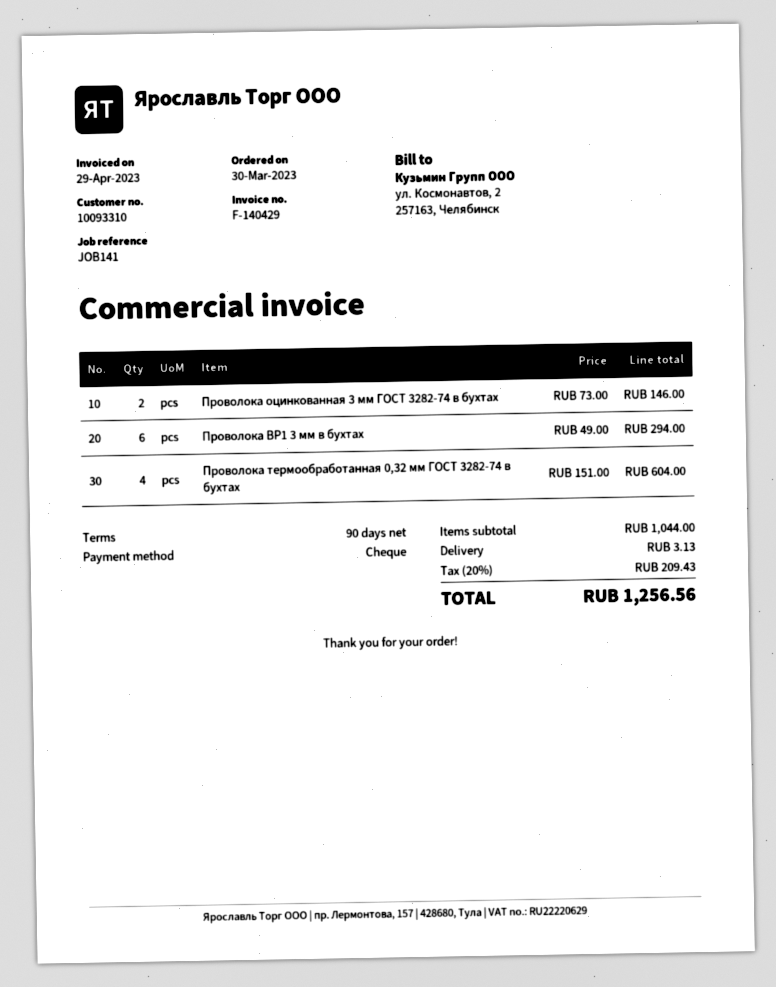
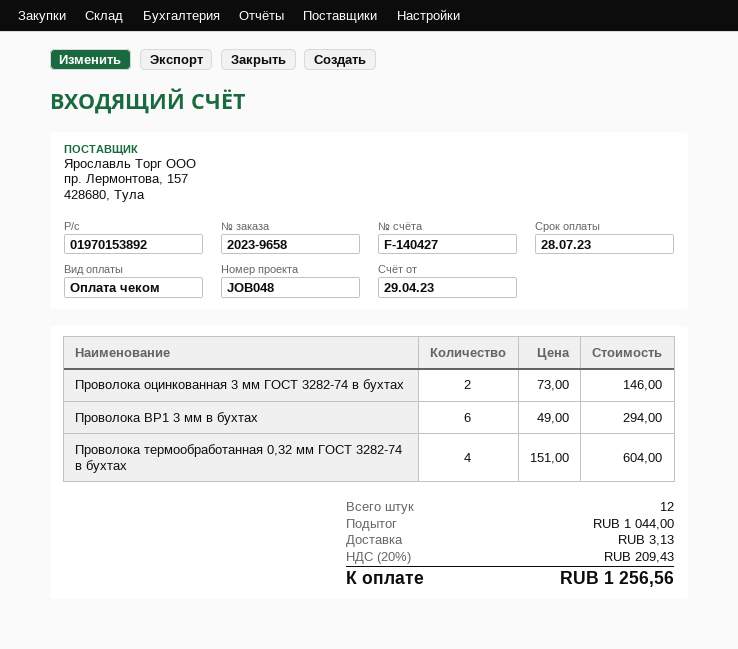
invoice number: F-140429 -> F-140427
reference: JOB141 -> JOB048

